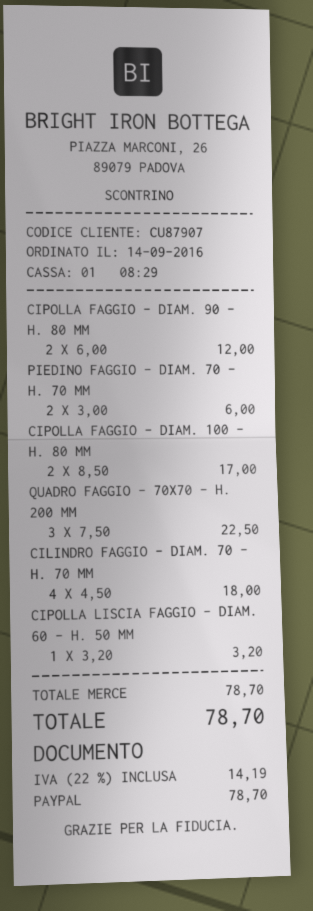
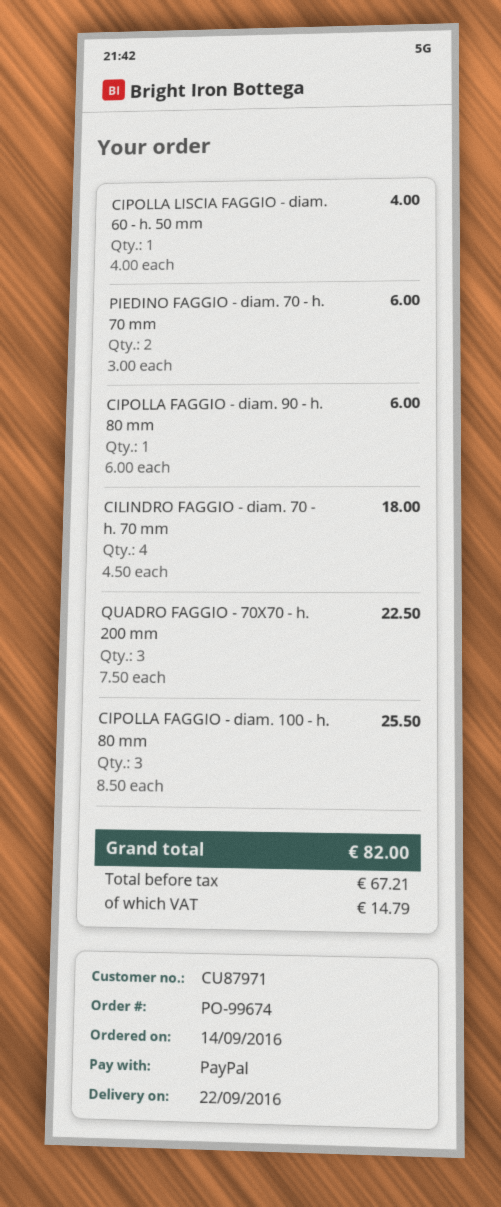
customer number: CU87907 -> CU87971
CIPOLLA FAGGIO - DIAM. 90 - H. 80 MM: 2 x 6.00 = 12.00 -> 1 x 6.00 = 6.00
CIPOLLA FAGGIO - DIAM. 100 - H. 80 MM: 2 x 8.50 = 17.00 -> 3 x 8.50 = 25.50
CIPOLLA LISCIA FAGGIO - DIAM. 60 - H. 50 MM: 1 x 3.20 = 3.20 -> 1 x 4.00 = 4.00
tax: 14.19 -> 14.79
total: 78.70 -> 82.00

